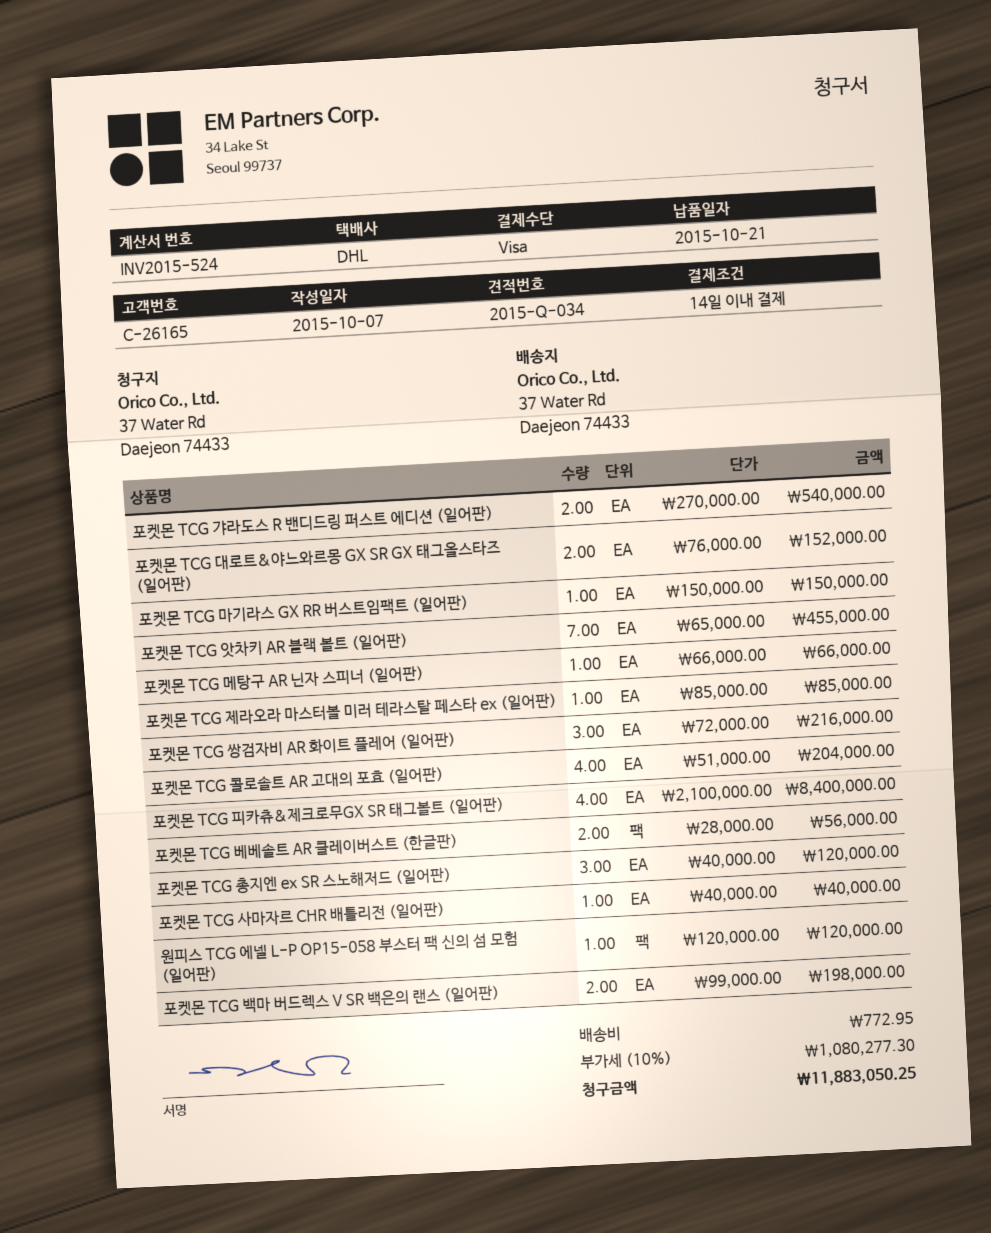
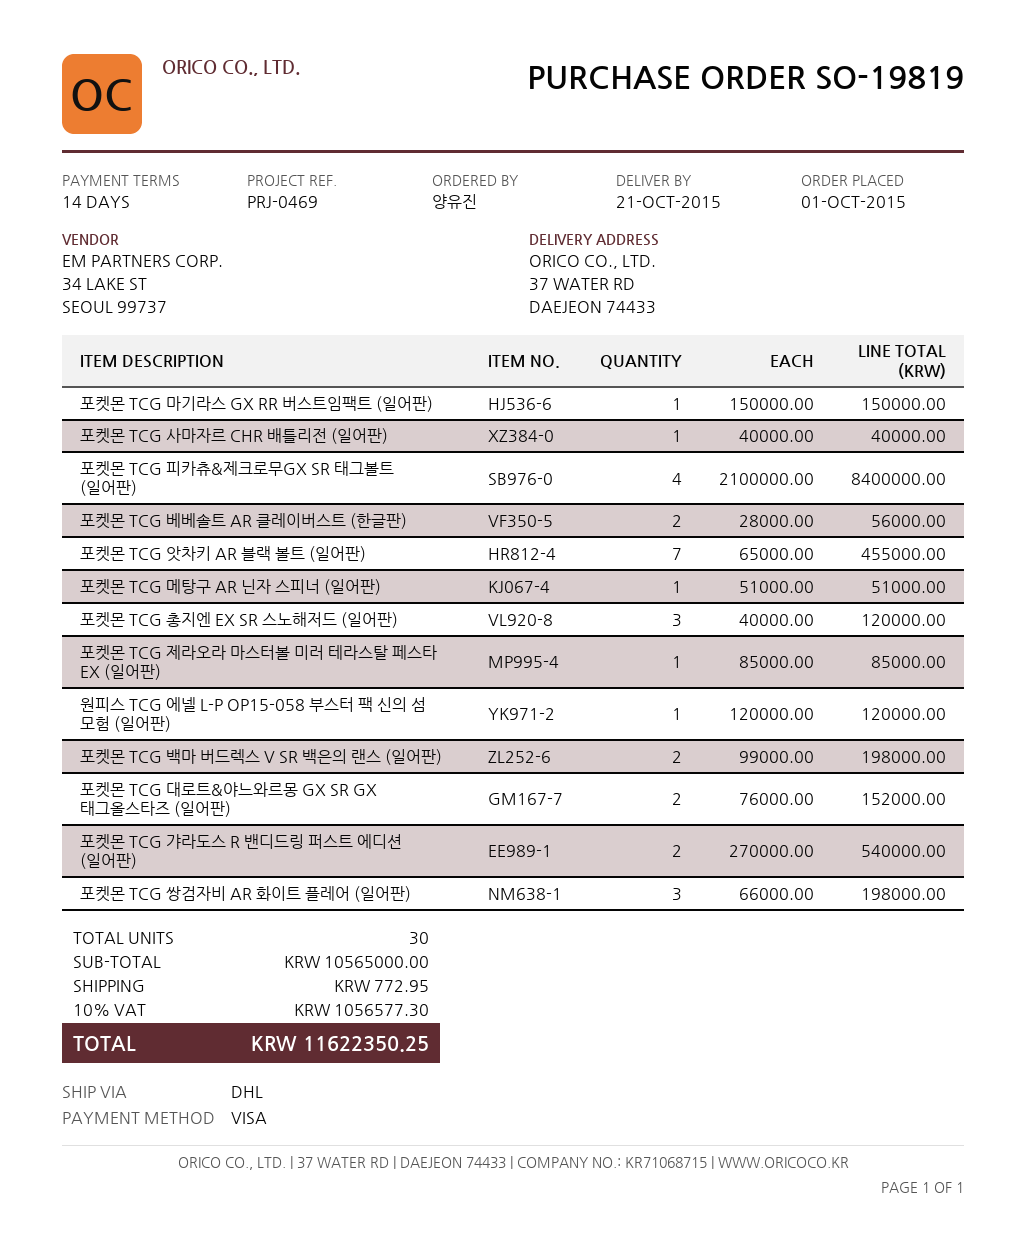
포켓몬 TCG 메탕구 AR 닌자 스피너 (일어판): 1 x 66000.00 = 66000.00 -> 1 x 51000.00 = 51000.00
포켓몬 TCG 쌍검자비 AR 화이트 플레어 (일어판): 3 x 72000.00 = 216000.00 -> 3 x 66000.00 = 198000.00
포켓몬 TCG 콜로솔트 AR 고대의 포효 (일어판): 4 x 51000.00 = 204000.00 -> none
tax: 10% = 1080277.30 -> 10% = 1056577.30
total: 11883050.25 -> 11622350.25

